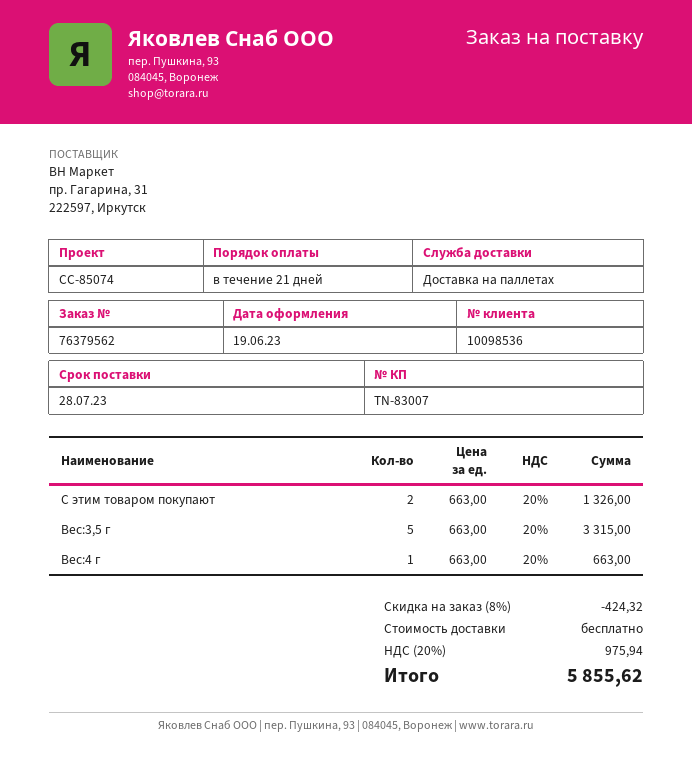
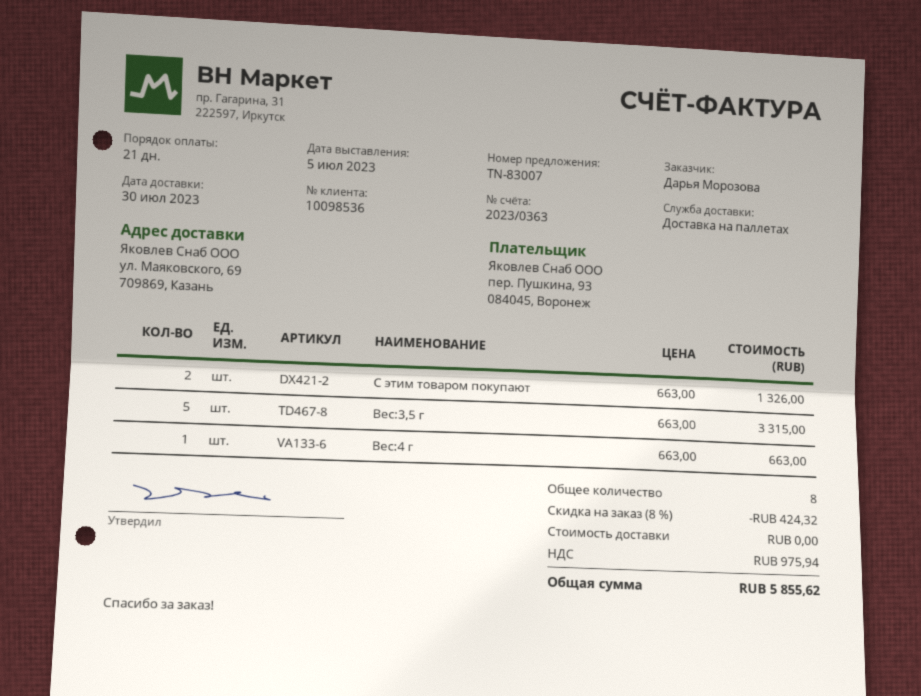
delivery date: 2023-07-28 -> 2023-07-30

